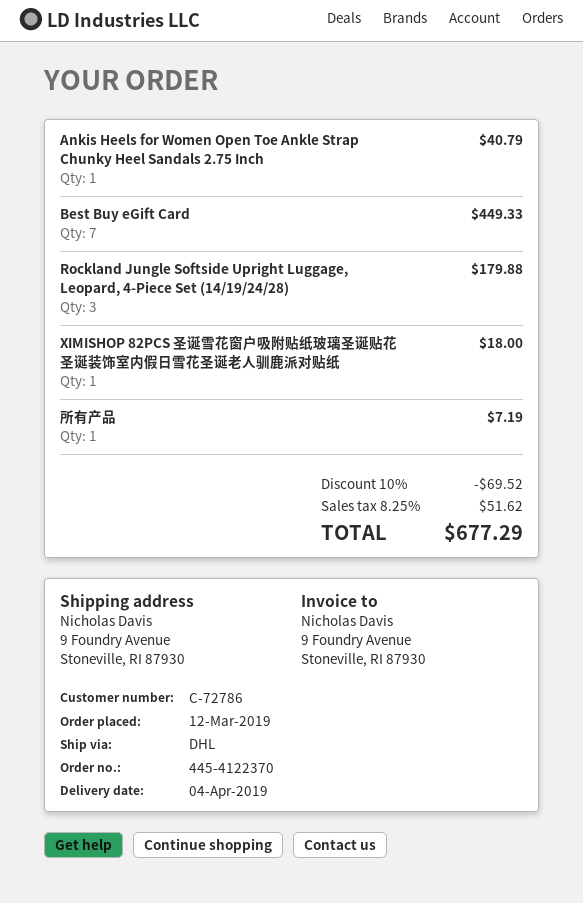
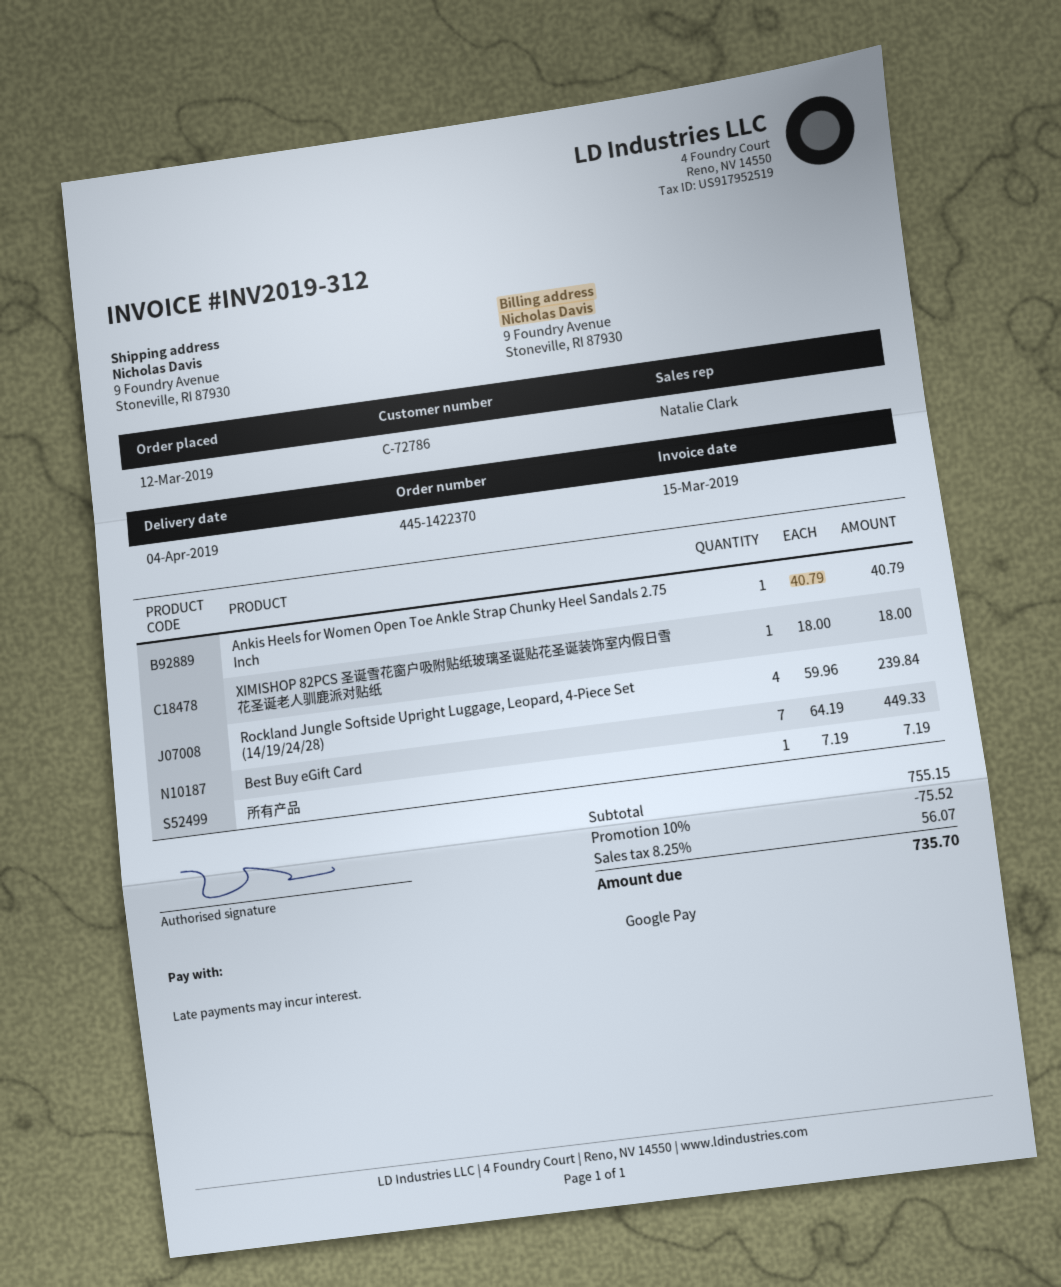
order number: 445-4122370 -> 445-1422370
Rockland Jungle Softside Upright Luggage, Leopard, 4-Piece Set (14/19/24/28): 3 for 179.88 -> 4 for 239.84
discount: 10% = 69.52 -> 10% = 75.52
tax: 8.25% = 51.62 -> 8.25% = 56.07
total: 677.29 -> 735.70

